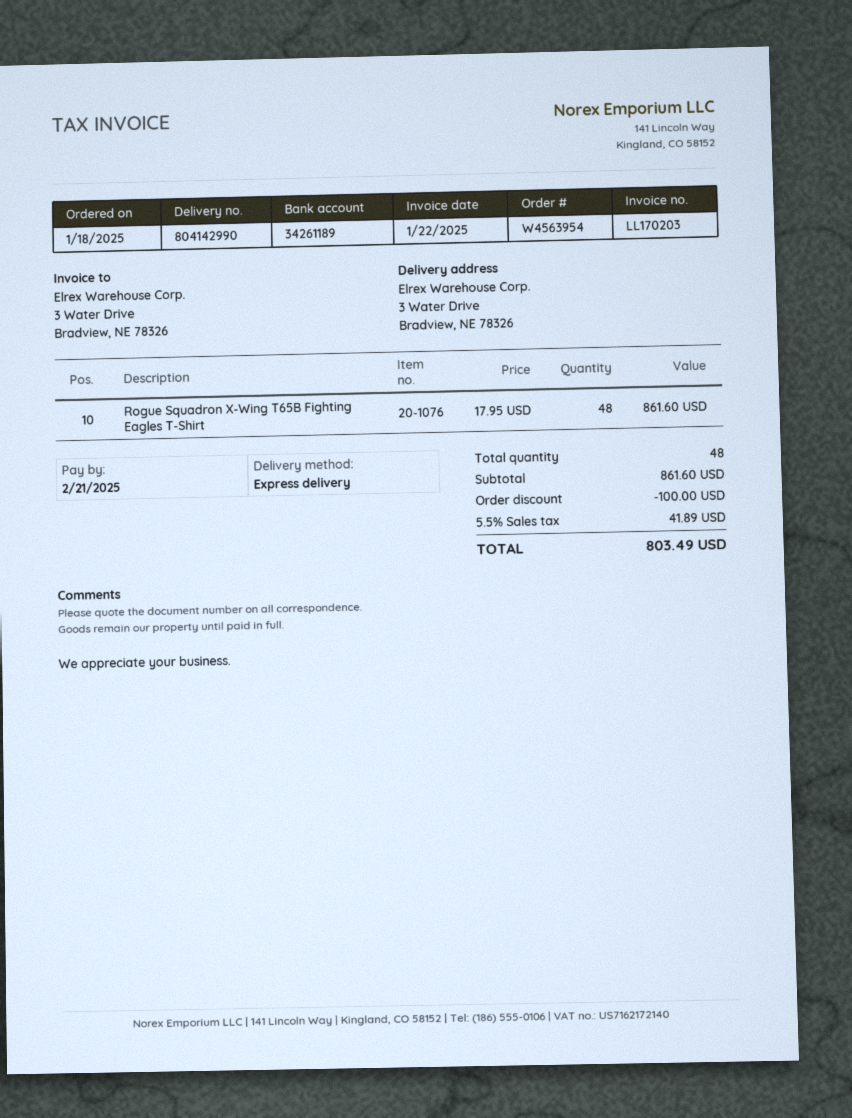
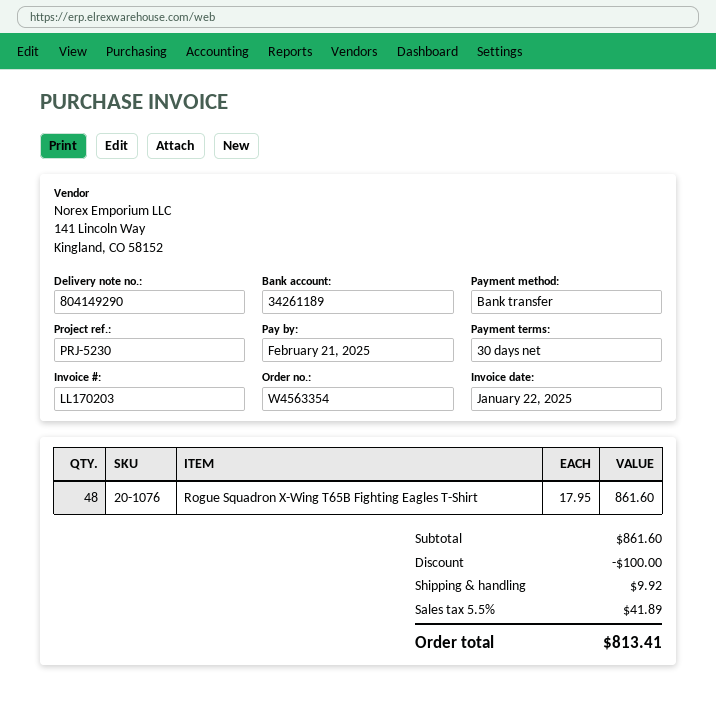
order number: W4563954 -> W4563354
delivery note number: 804142990 -> 804149290
shipping: none -> 9.92
total: 803.49 -> 813.41

